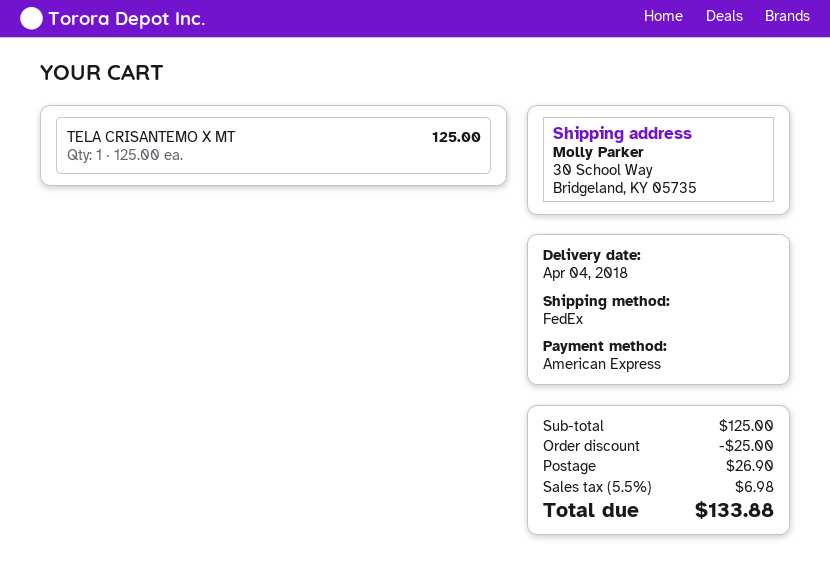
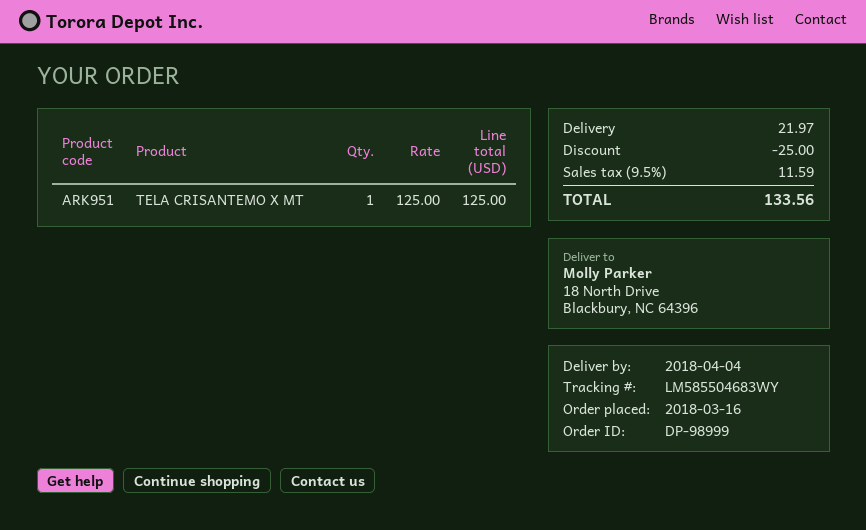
ship to: 30 School Way, Bridgeland, KY 05735 -> 18 North Drive, Blackbury, NC 64396
shipping: 26.90 -> 21.97
tax: 5.5% = 6.98 -> 9.5% = 11.59
total: 133.88 -> 133.56

